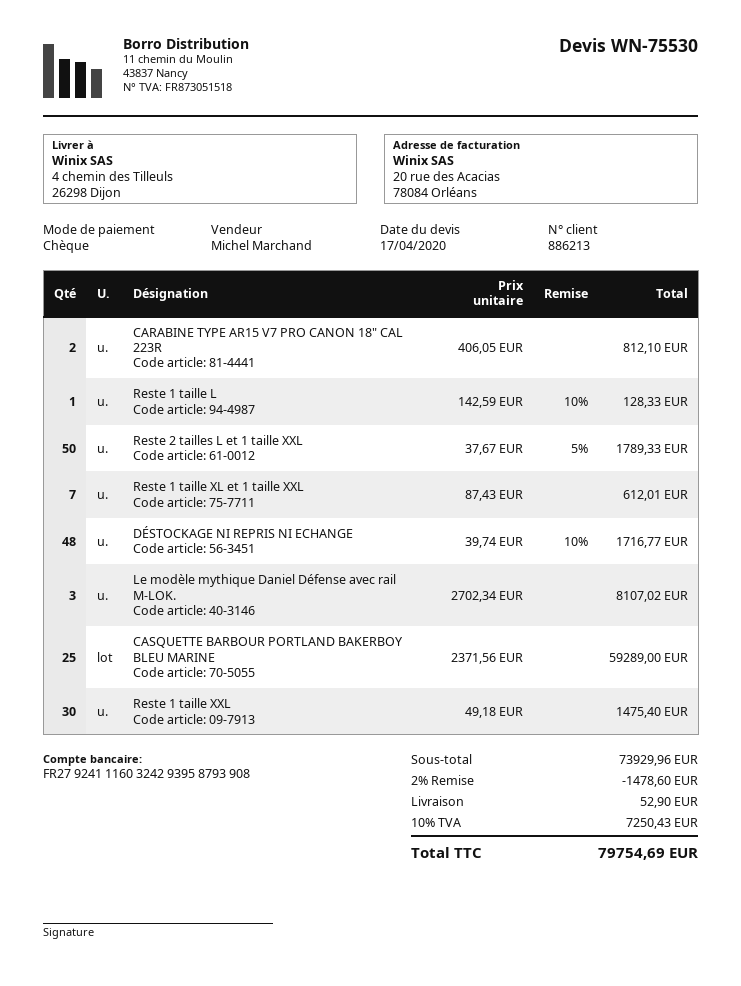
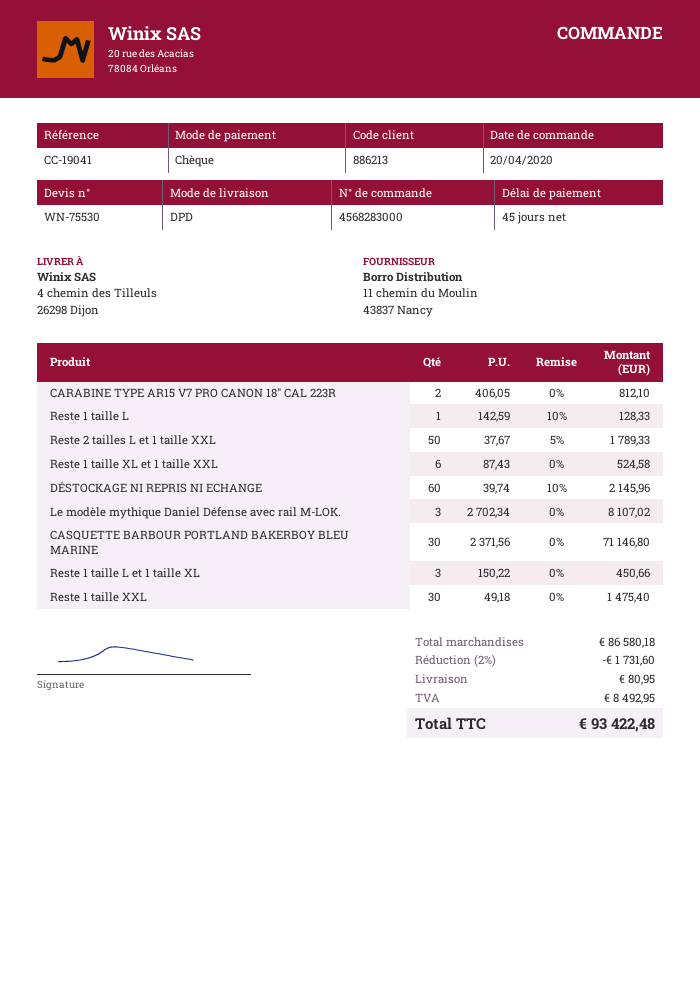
Reste 1 taille XL et 1 taille XXL: 7 x 87.43 = 612.01 -> 6 x 87.43 = 524.58
DÉSTOCKAGE NI REPRIS NI ECHANGE: 48 x 39.74 - 10% = 1716.77 -> 60 x 39.74 - 10% = 2145.96
CASQUETTE BARBOUR PORTLAND BAKERBOY BLEU MARINE: 25 x 2371.56 = 59289.00 -> 30 x 2371.56 = 71146.80
Reste 1 taille L et 1 taille XL: none -> 3 x 150.22 = 450.66
subtotal: 73929.96 -> 86580.18
discount: 2% = 1478.60 -> 2% = 1731.60
shipping: 52.90 -> 80.95
tax: 7250.43 -> 8492.95
total: 79754.69 -> 93422.48

